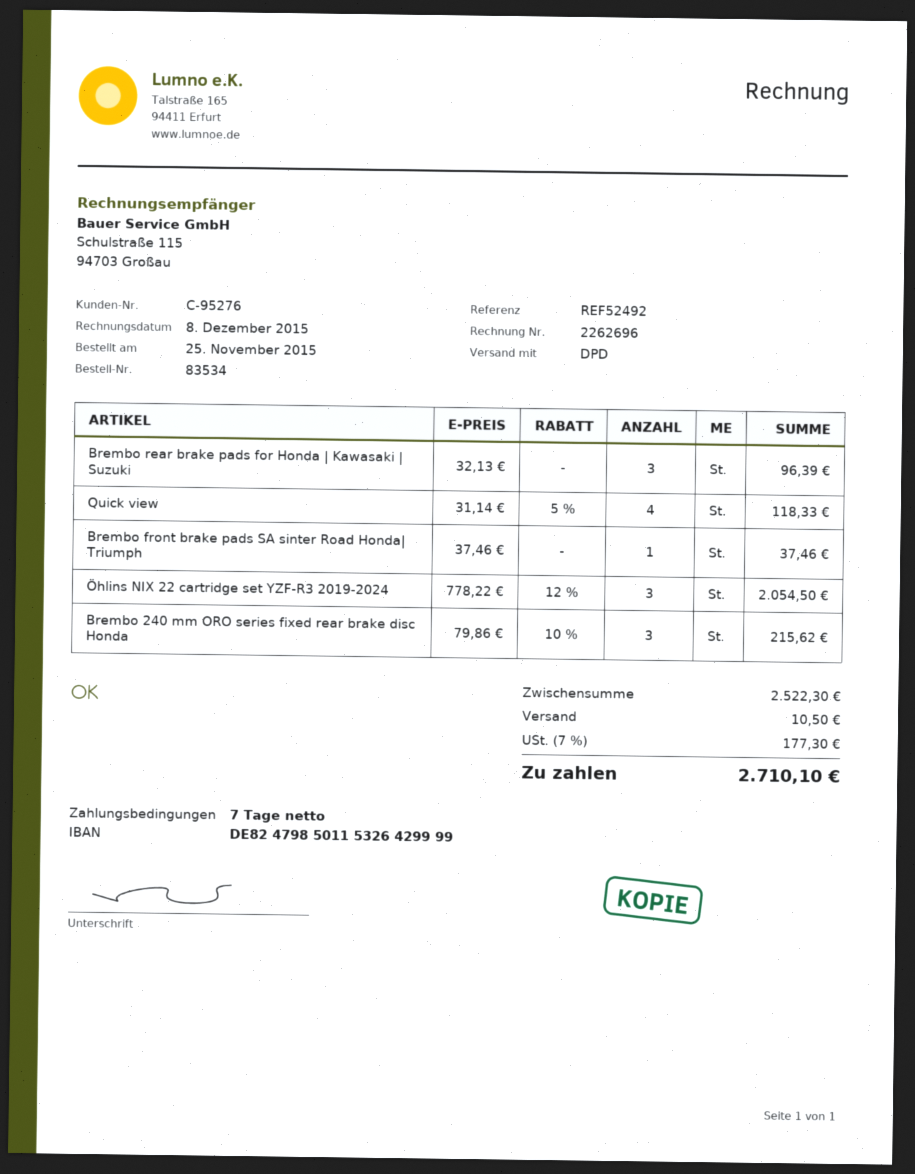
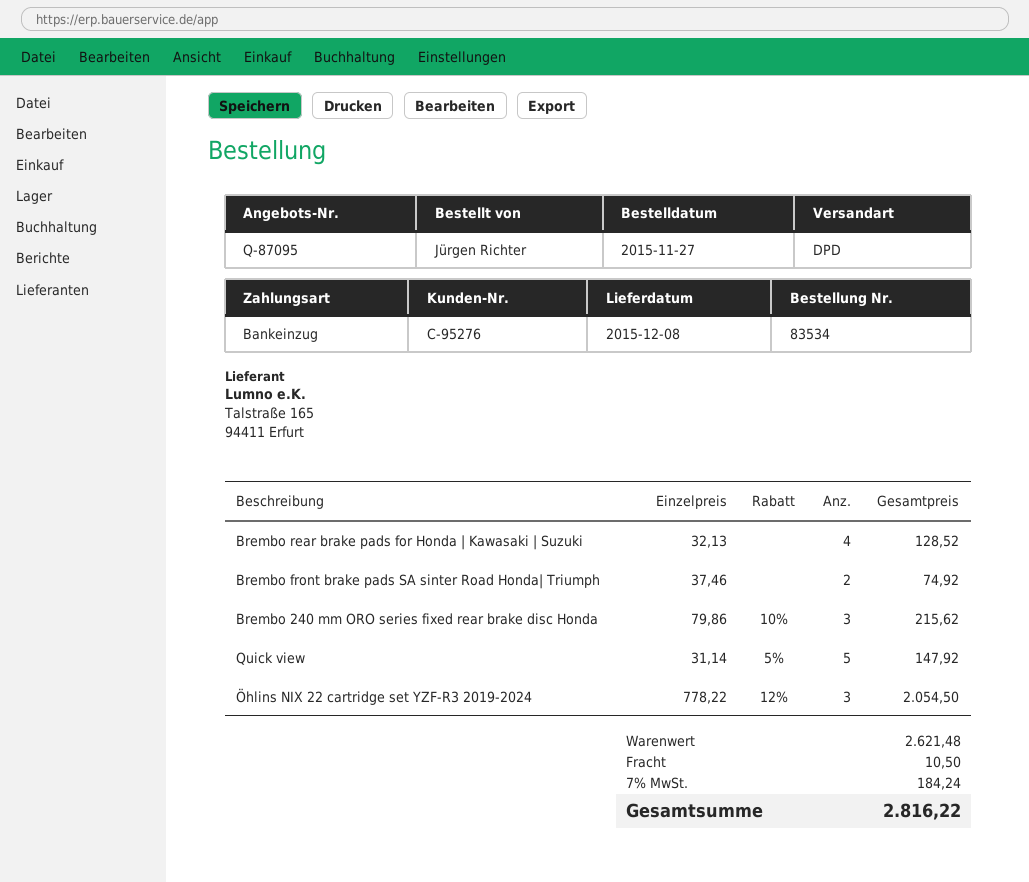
order date: 2015-11-25 -> 2015-11-27
Brembo rear brake pads for Honda | Kawasaki | Suzuki: 3 x 32.13 = 96.39 -> 4 x 32.13 = 128.52
Quick view: 4 x 31.14 - 5% = 118.33 -> 5 x 31.14 - 5% = 147.92
Brembo front brake pads SA sinter Road Honda| Triumph: 1 x 37.46 = 37.46 -> 2 x 37.46 = 74.92
subtotal: 2522.30 -> 2621.48
tax: 7% = 177.30 -> 7% = 184.24
total: 2710.10 -> 2816.22

